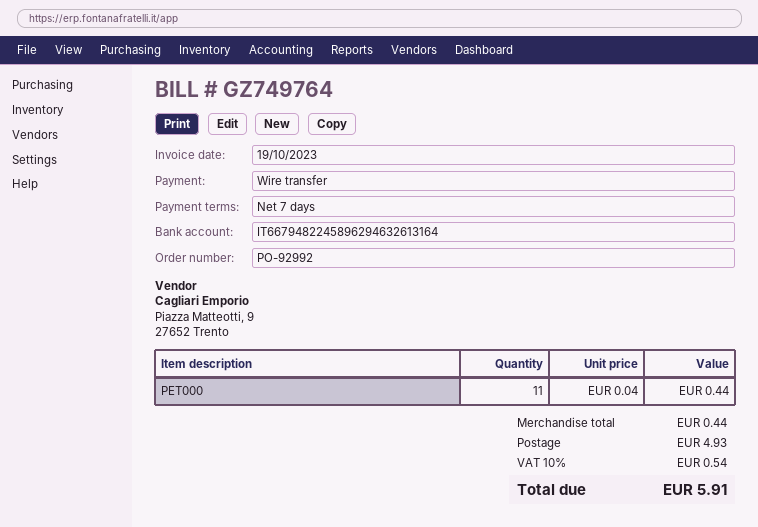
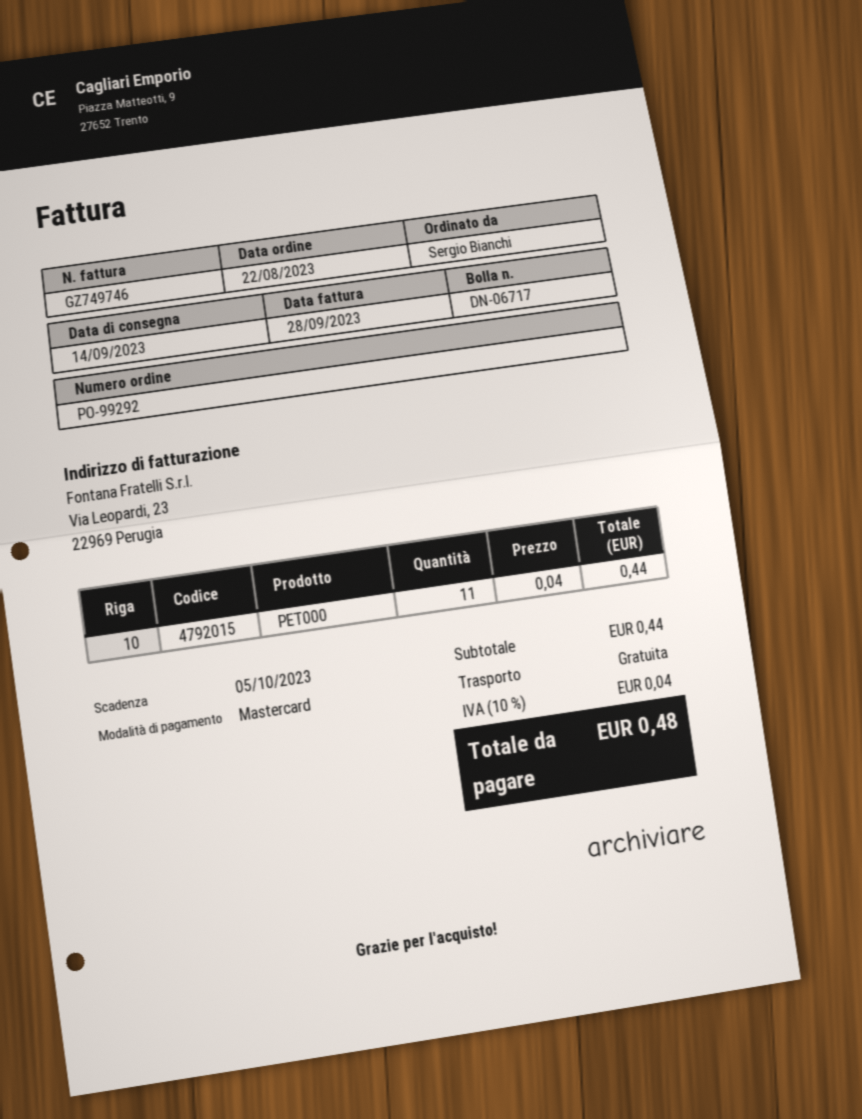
order number: PO-92992 -> PO-99292
invoice number: GZ749764 -> GZ749746
invoice date: 2023-10-19 -> 2023-09-28
payment method: bank transfer -> Mastercard
shipping: 4.93 -> 0.00
tax: 10% = 0.54 -> 10% = 0.04
total: 5.91 -> 0.48

